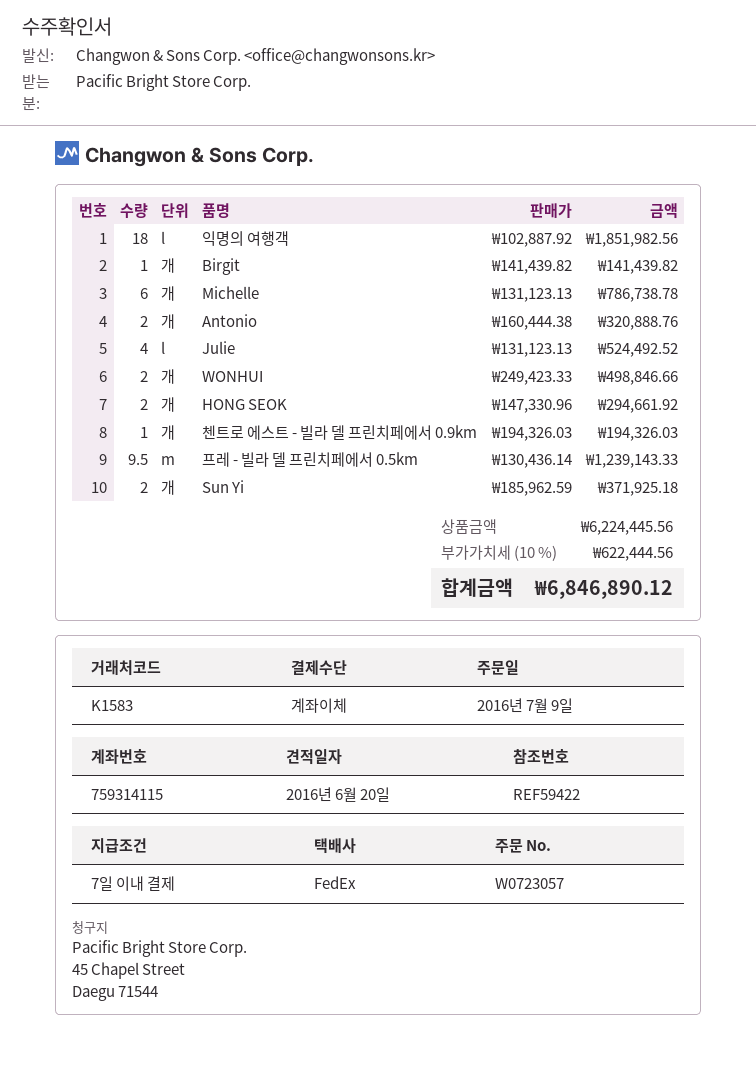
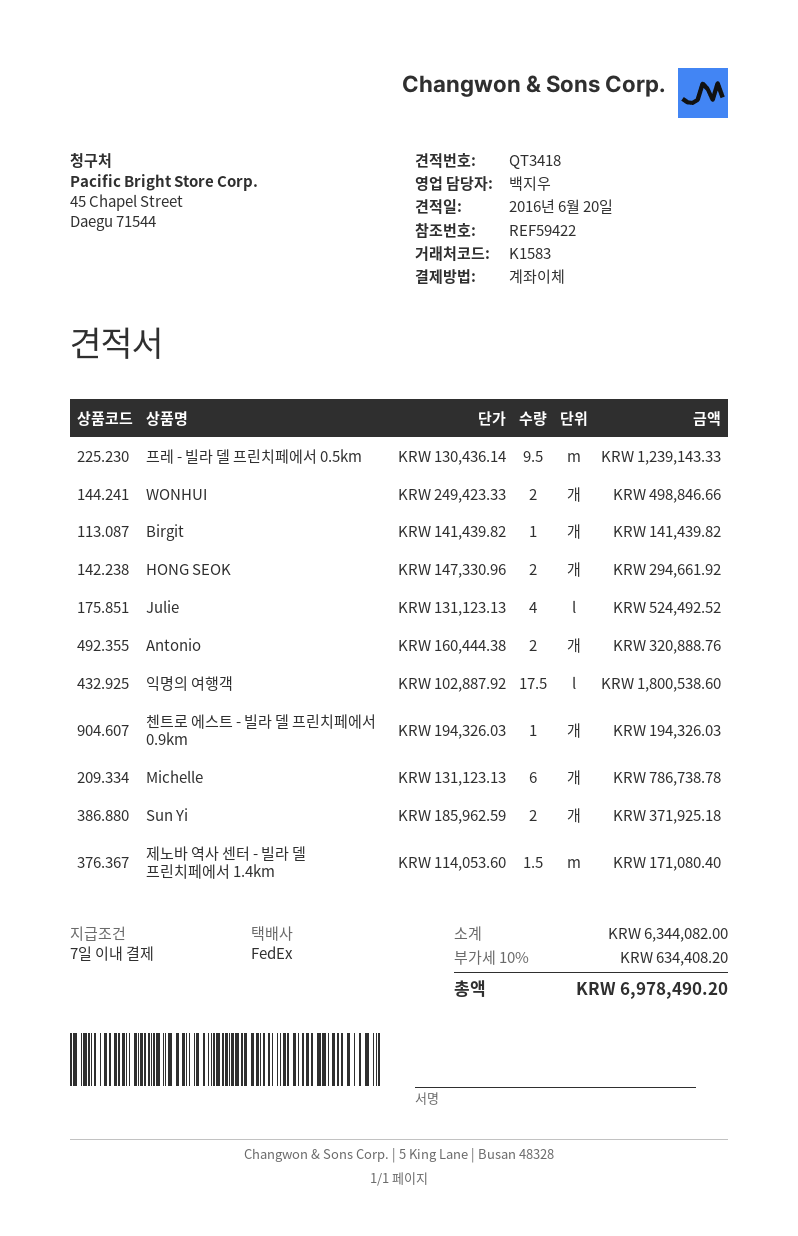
익명의 여행객: 18 x 102887.92 = 1851982.56 -> 17.5 x 102887.92 = 1800538.60
제노바 역사 센터 - 빌라 델 프린치페에서 1.4km: none -> 1.5 x 114053.60 = 171080.40
subtotal: 6224445.56 -> 6344082.00
tax: 10% = 622444.56 -> 10% = 634408.20
total: 6846890.12 -> 6978490.20

